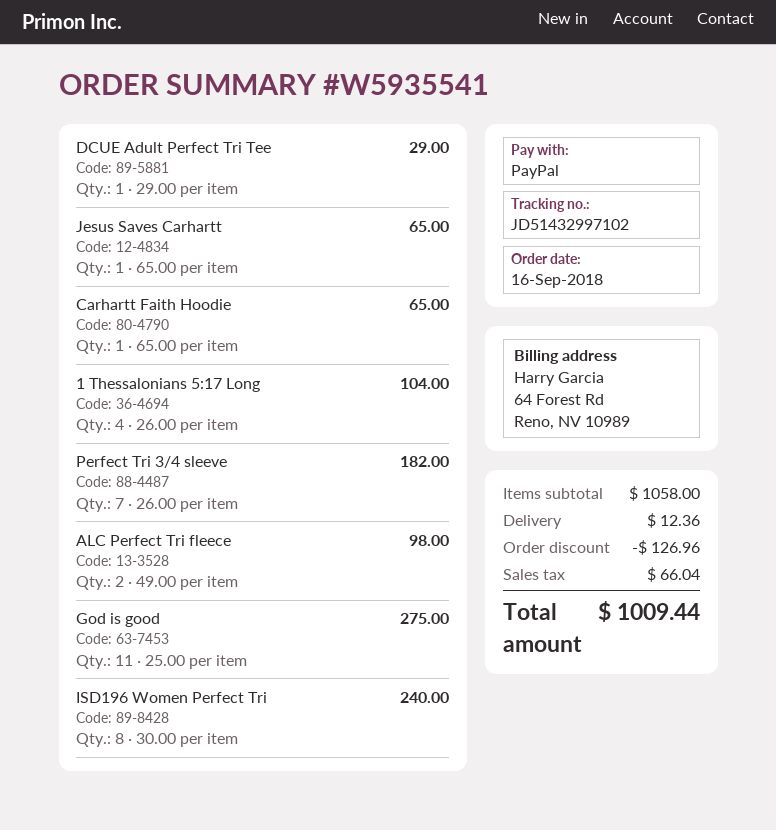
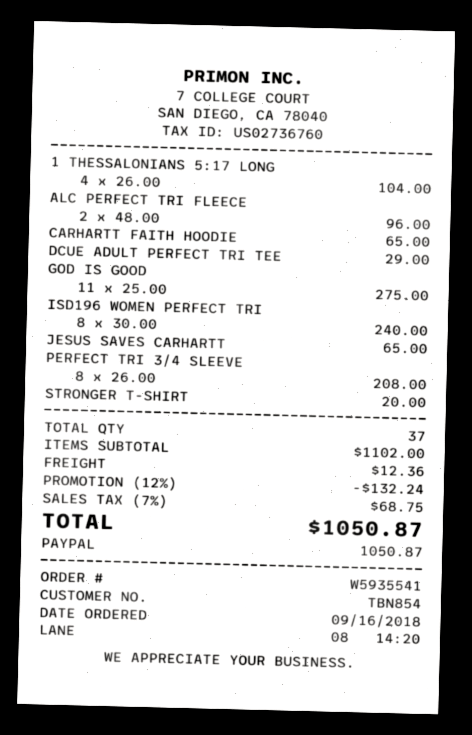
Perfect Tri 3/4 sleeve: 7 x 26.00 = 182.00 -> 8 x 26.00 = 208.00
ALC Perfect Tri fleece: 2 x 49.00 = 98.00 -> 2 x 48.00 = 96.00
STRONGER T-SHIRT: none -> 1 x 20.00 = 20.00
subtotal: 1058.00 -> 1102.00
discount: 126.96 -> 132.24
tax: 66.04 -> 68.75
total: 1009.44 -> 1050.87

